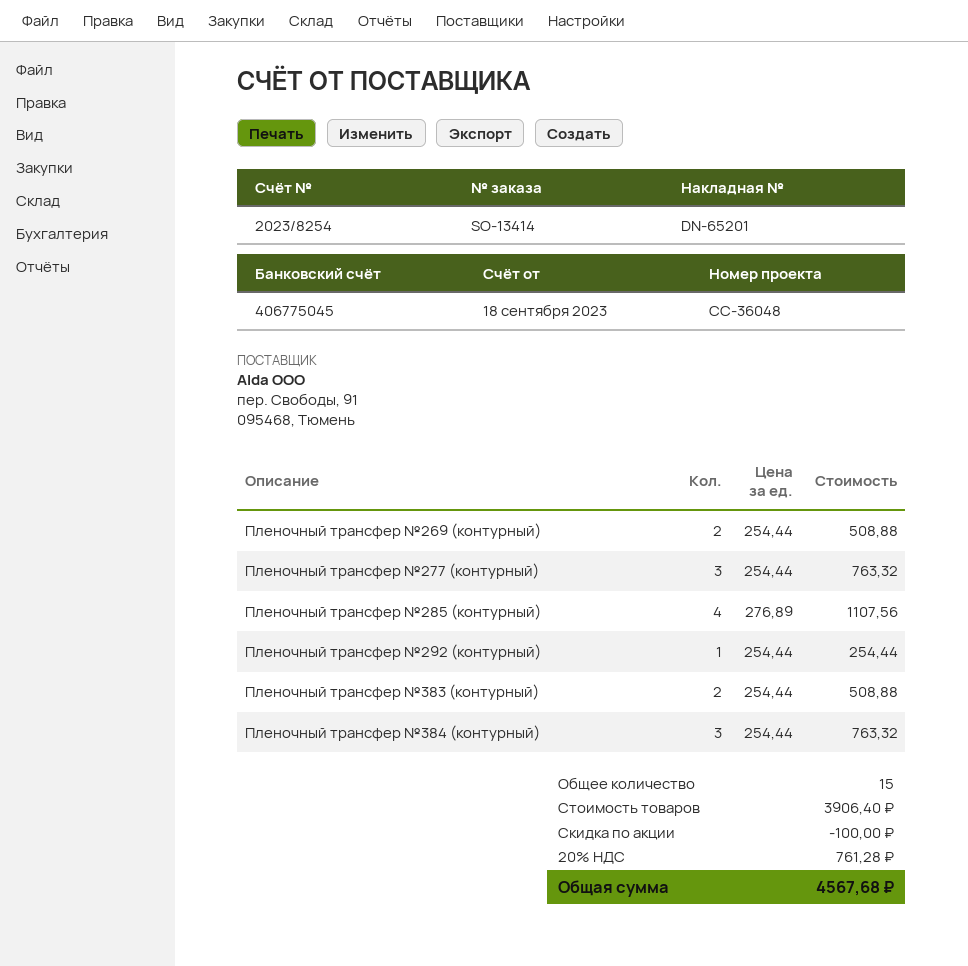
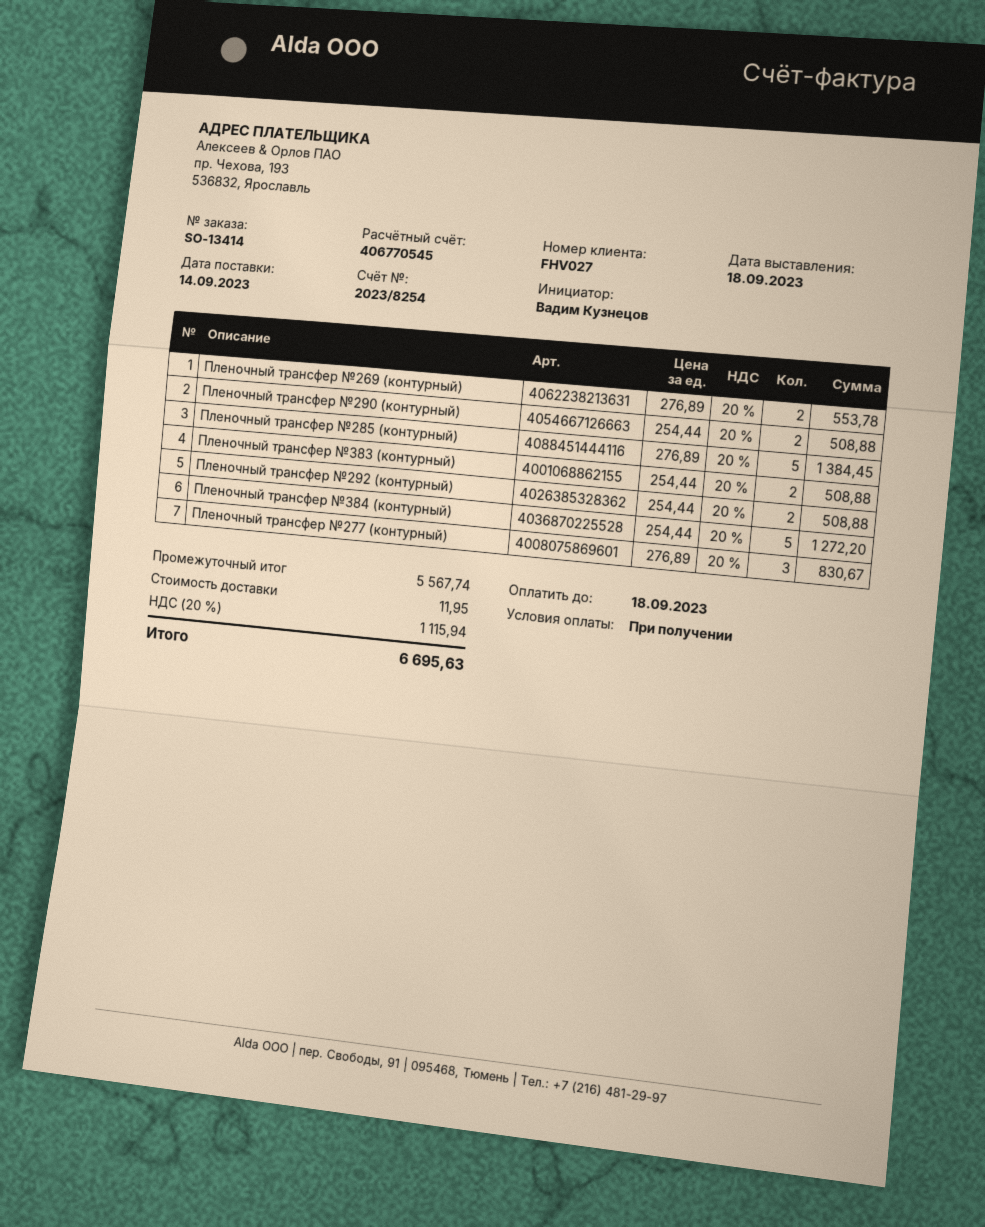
bank account: 406775045 -> 406770545
Пленочный трансфер №269 (контурный): 2 x 254.44 = 508.88 -> 2 x 276.89 = 553.78
Пленочный трансфер №277 (контурный): 3 x 254.44 = 763.32 -> 3 x 276.89 = 830.67
Пленочный трансфер №285 (контурный): 4 x 276.89 = 1107.56 -> 5 x 276.89 = 1384.45
Пленочный трансфер №292 (контурный): 1 x 254.44 = 254.44 -> 2 x 254.44 = 508.88
Пленочный трансфер №384 (контурный): 3 x 254.44 = 763.32 -> 5 x 254.44 = 1272.20
Пленочный трансфер №290 (контурный): none -> 2 x 254.44 = 508.88
subtotal: 3906.40 -> 5567.74
discount: 100.00 -> none
shipping: none -> 11.95
tax: 20% = 761.28 -> 20% = 1115.94
total: 4567.68 -> 6695.63

